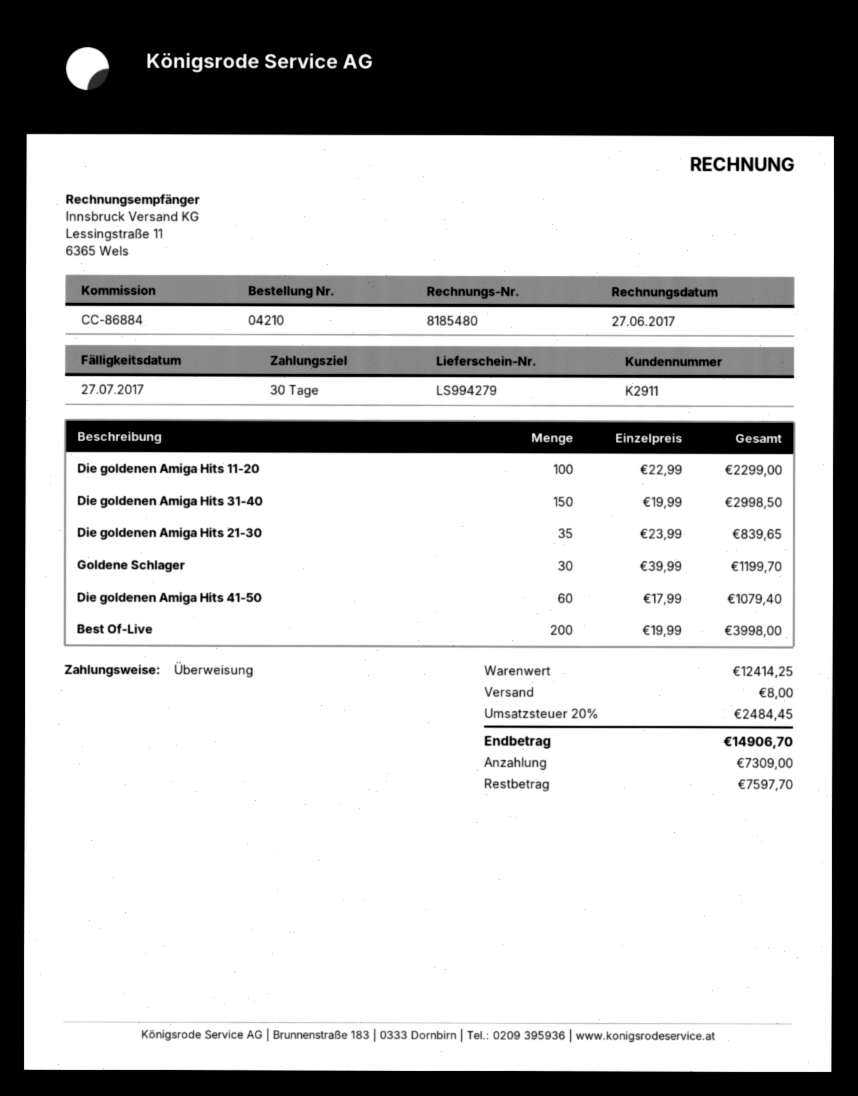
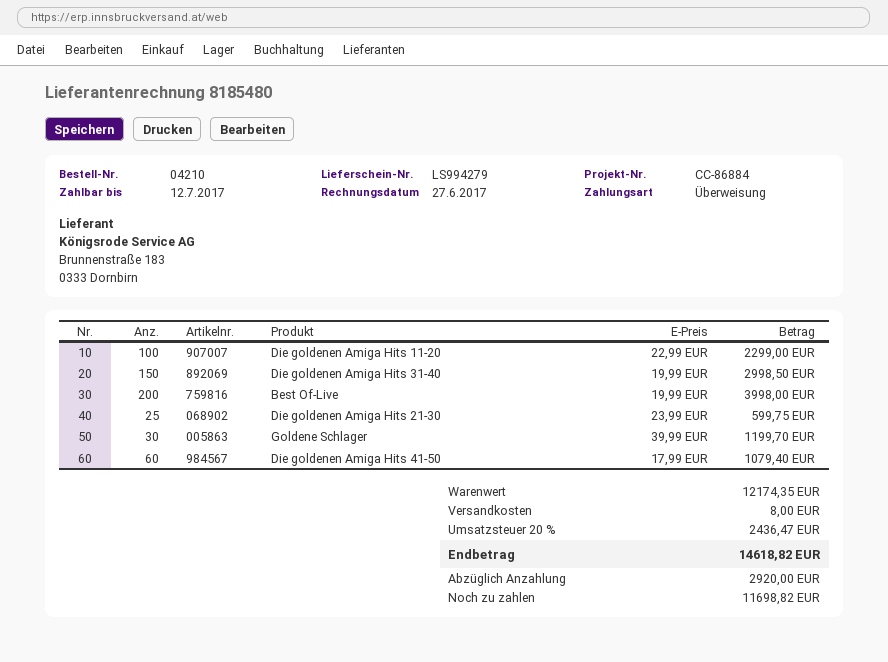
due date: 2017-07-27 -> 2017-07-12
Die goldenen Amiga Hits 21-30: 35 x 23.99 = 839.65 -> 25 x 23.99 = 599.75
subtotal: 12414.25 -> 12174.35
tax: 20% = 2484.45 -> 20% = 2436.47
total: 14906.70 -> 14618.82
deposit: 7309.00 -> 2920.00
balance: 7597.70 -> 11698.82

